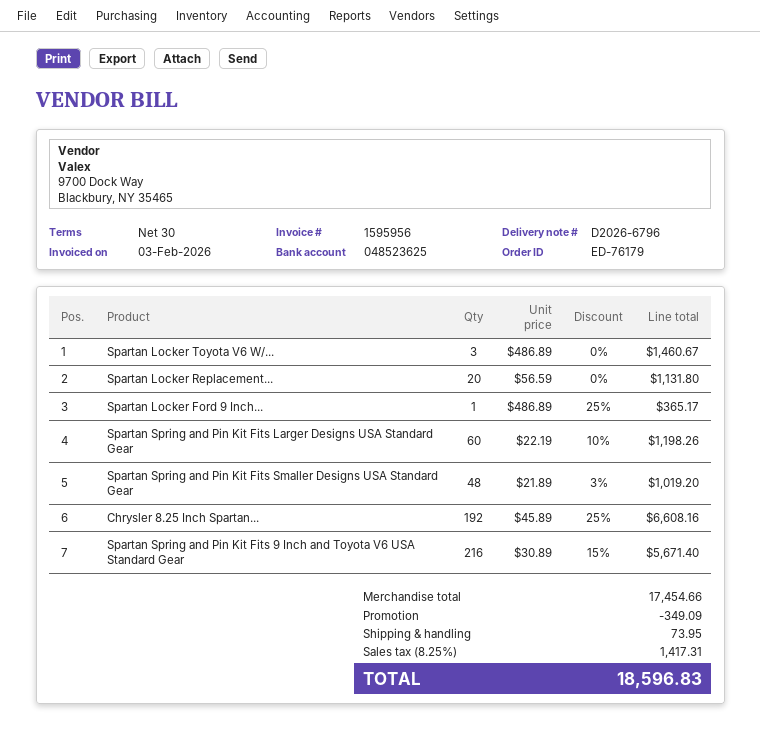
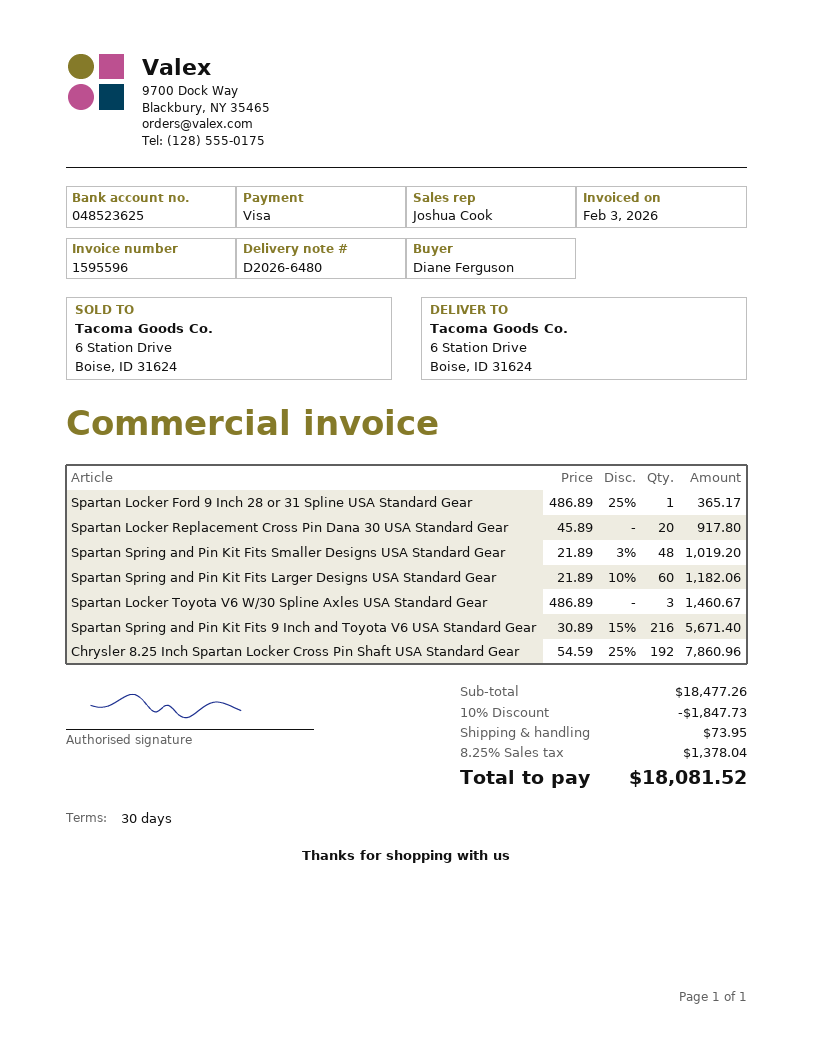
delivery note number: D2026-6796 -> D2026-6480
invoice number: 1595956 -> 1595596
Spartan Locker Replacement...: 20 x 56.59 = 1131.80 -> 20 x 45.89 = 917.80
Spartan Spring and Pin Kit Fits Larger Designs USA Standard Gear: 60 x 22.19 - 10% = 1198.26 -> 60 x 21.89 - 10% = 1182.06
Chrysler 8.25 Inch Spartan...: 192 x 45.89 - 25% = 6608.16 -> 192 x 54.59 - 25% = 7860.96
subtotal: 17454.66 -> 18477.26
discount: 349.09 -> 1847.73
tax: 8.25% = 1417.31 -> 8.25% = 1378.04
total: 18596.83 -> 18081.52

